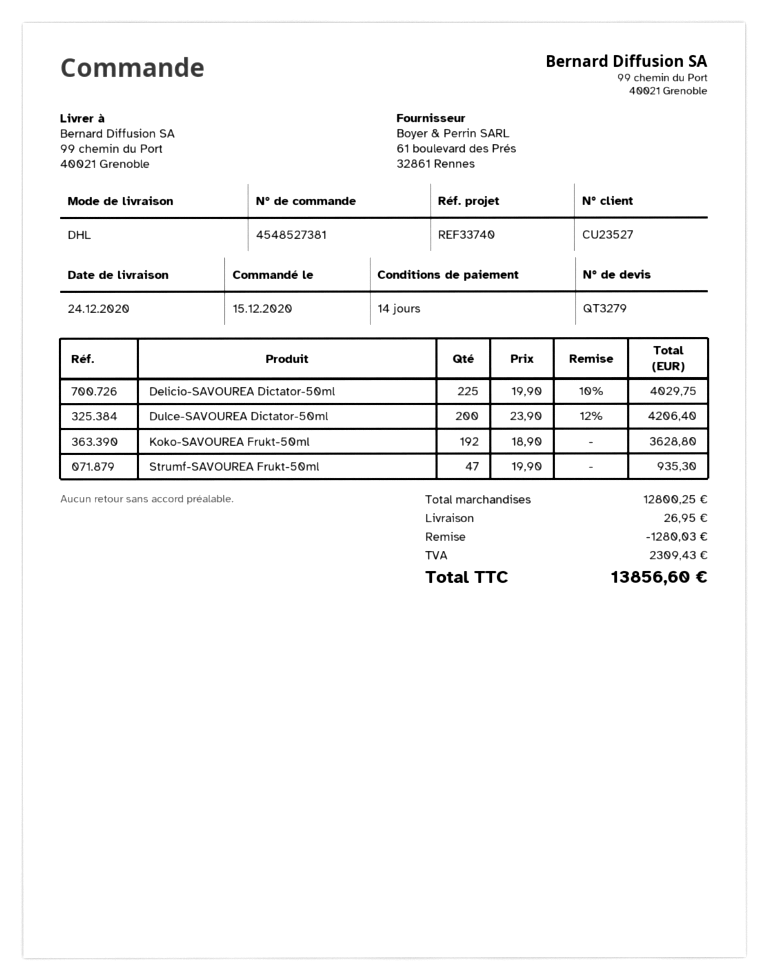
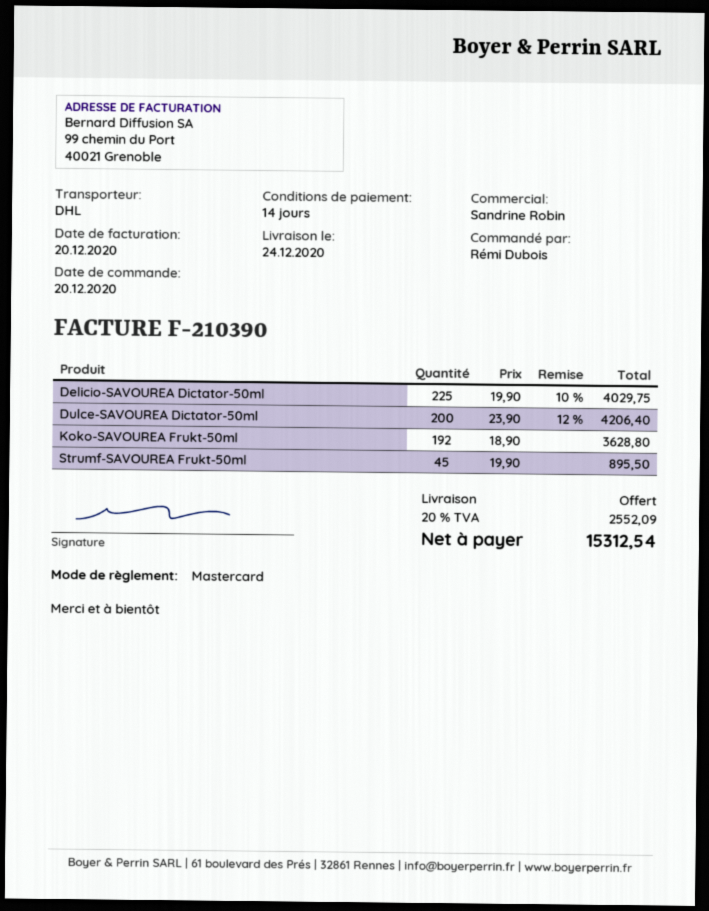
order date: 2020-12-15 -> 2020-12-20
Strumf-SAVOUREA Frukt-50ml: 47 x 19.90 = 935.30 -> 45 x 19.90 = 895.50
discount: 1280.03 -> none
shipping: 26.95 -> 0.00
tax: 2309.43 -> 2552.09
total: 13856.60 -> 15312.54

